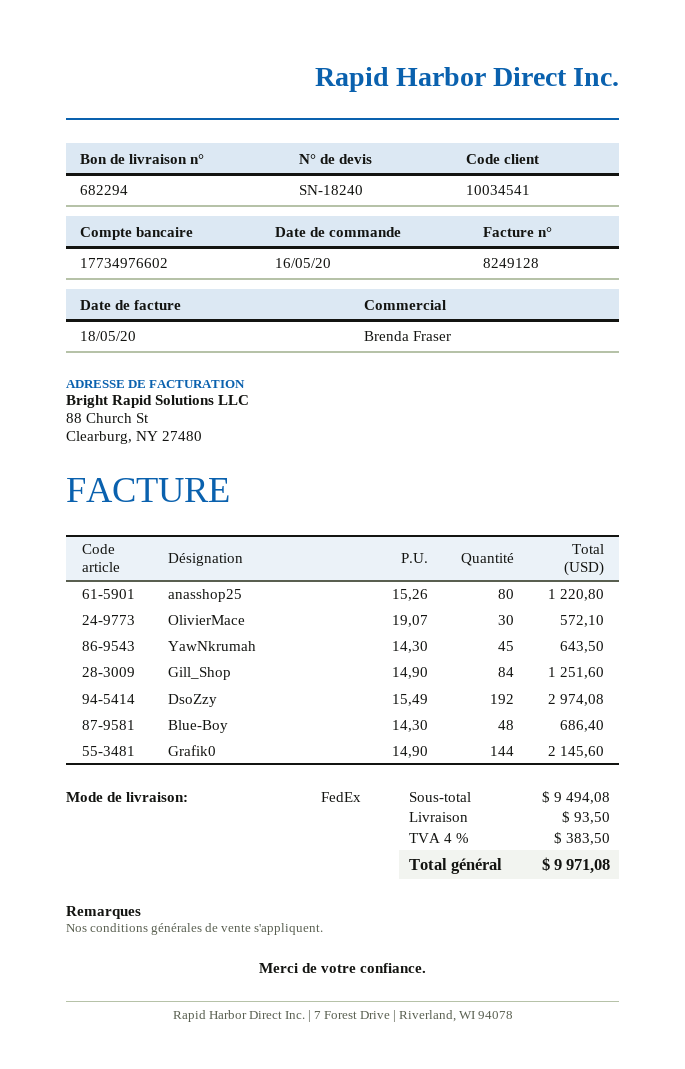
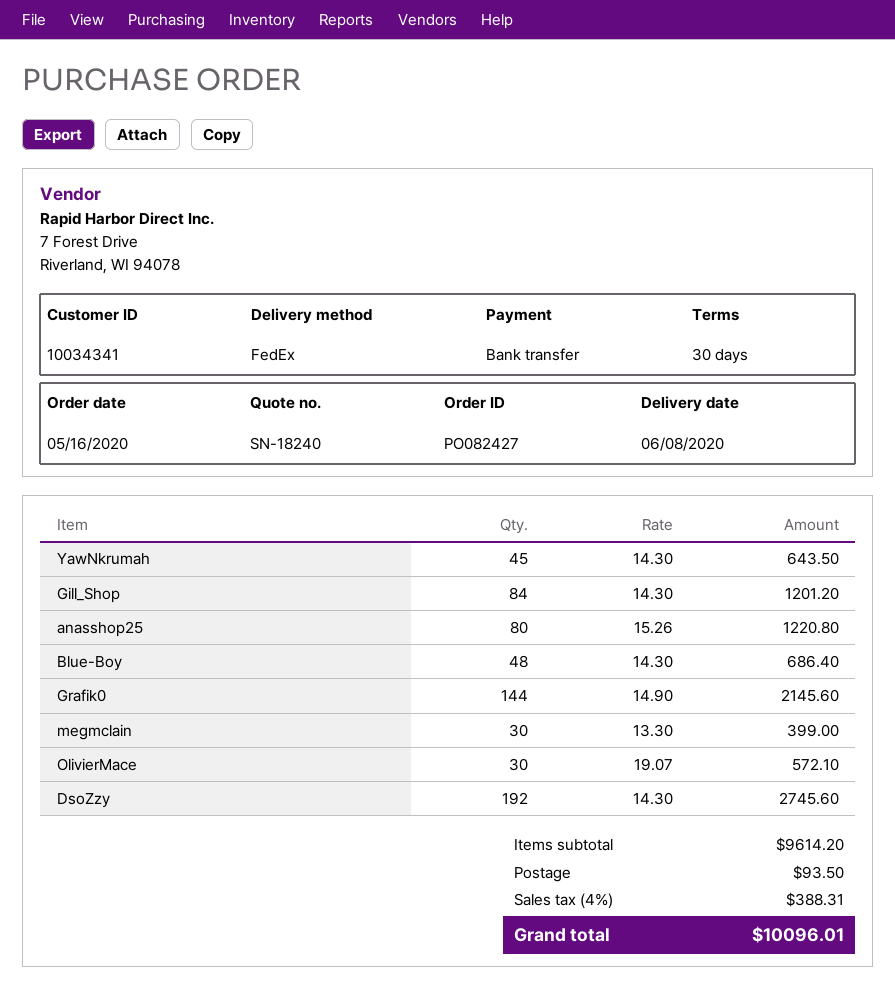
customer number: 10034541 -> 10034341
Gill_Shop: 84 x 14.90 = 1251.60 -> 84 x 14.30 = 1201.20
DsoZzy: 192 x 15.49 = 2974.08 -> 192 x 14.30 = 2745.60
megmclain: none -> 30 x 13.30 = 399.00
subtotal: 9494.08 -> 9614.20
tax: 4% = 383.50 -> 4% = 388.31
total: 9971.08 -> 10096.01

